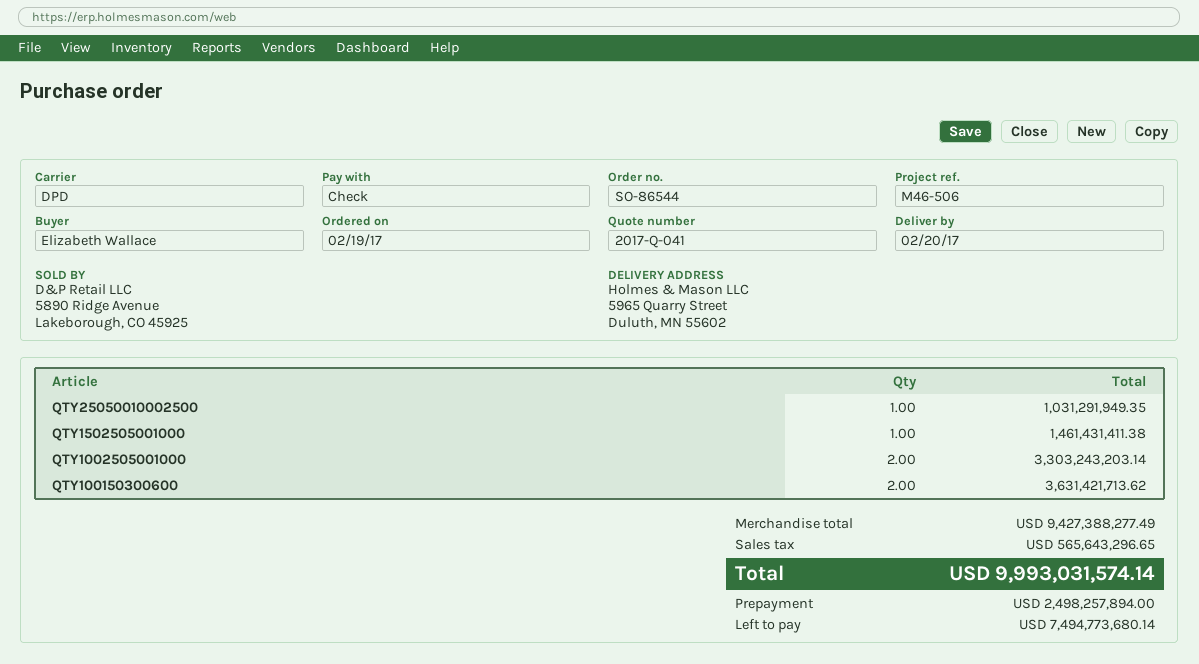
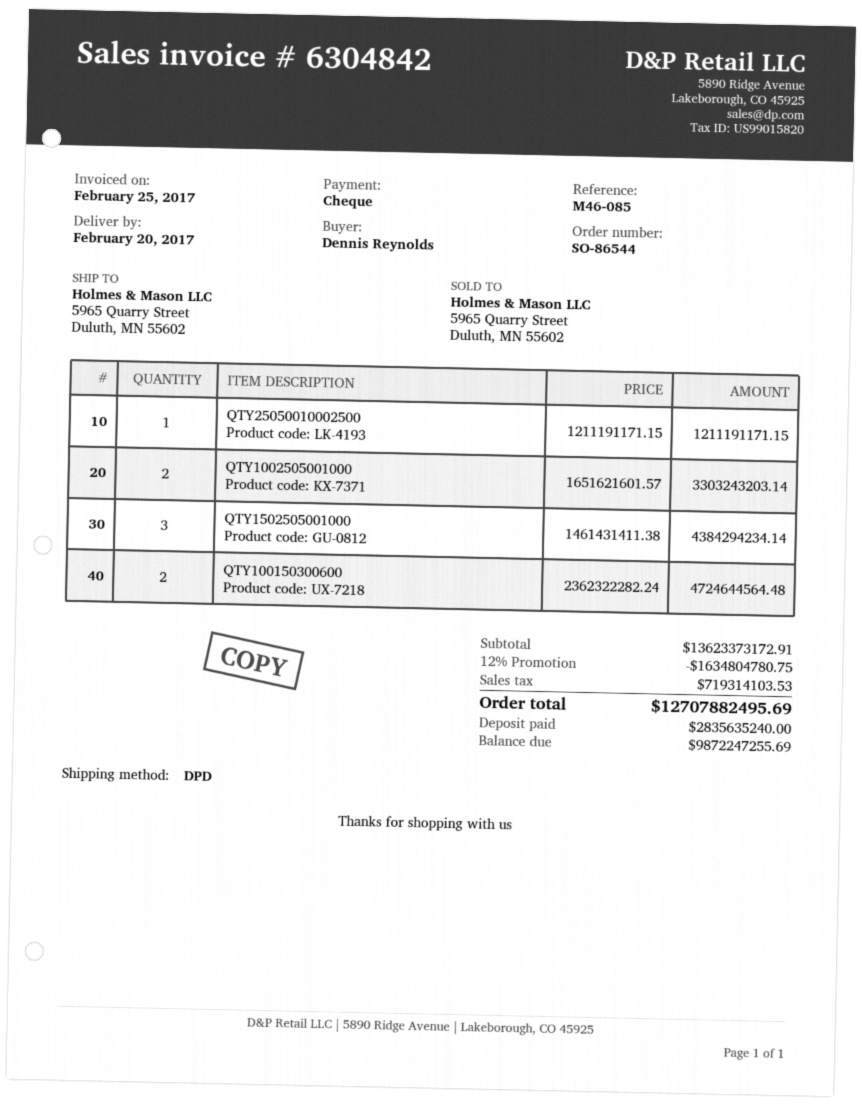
reference: M46-506 -> M46-085
ordered by: Elizabeth Wallace -> Dennis Reynolds
QTY25050010002500: 1 for 1031291949.35 -> 1 for 1211191171.15
QTY1502505001000: 1 for 1461431411.38 -> 3 for 4384294234.14
QTY100150300600: 2 for 3631421713.62 -> 2 for 4724644564.48
subtotal: 9427388277.49 -> 13623373172.91
discount: none -> 12% = 1634804780.75
tax: 565643296.65 -> 719314103.53
total: 9993031574.14 -> 12707882495.69
deposit: 2498257894.00 -> 2835635240.00
balance: 7494773680.14 -> 9872247255.69

